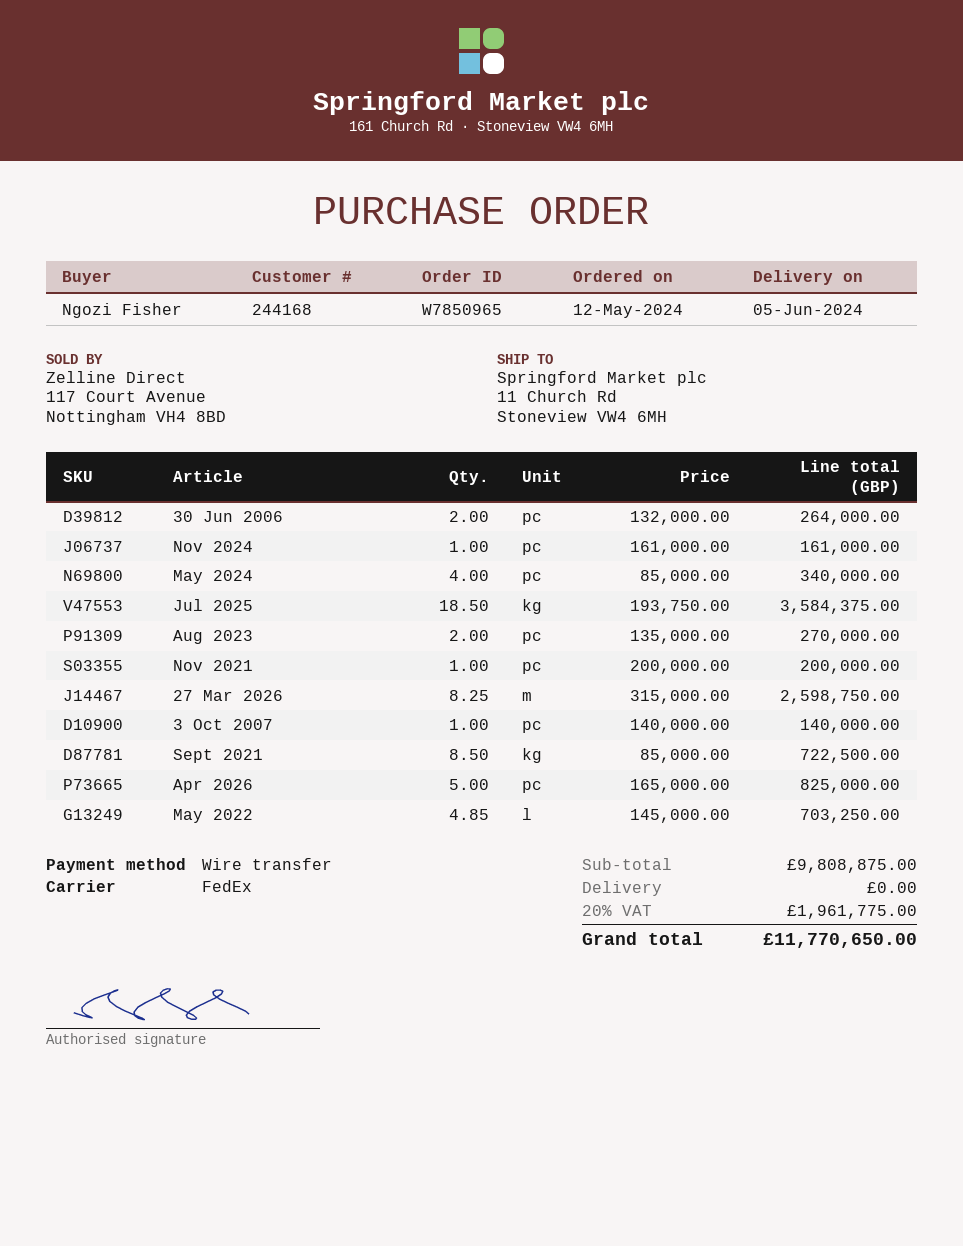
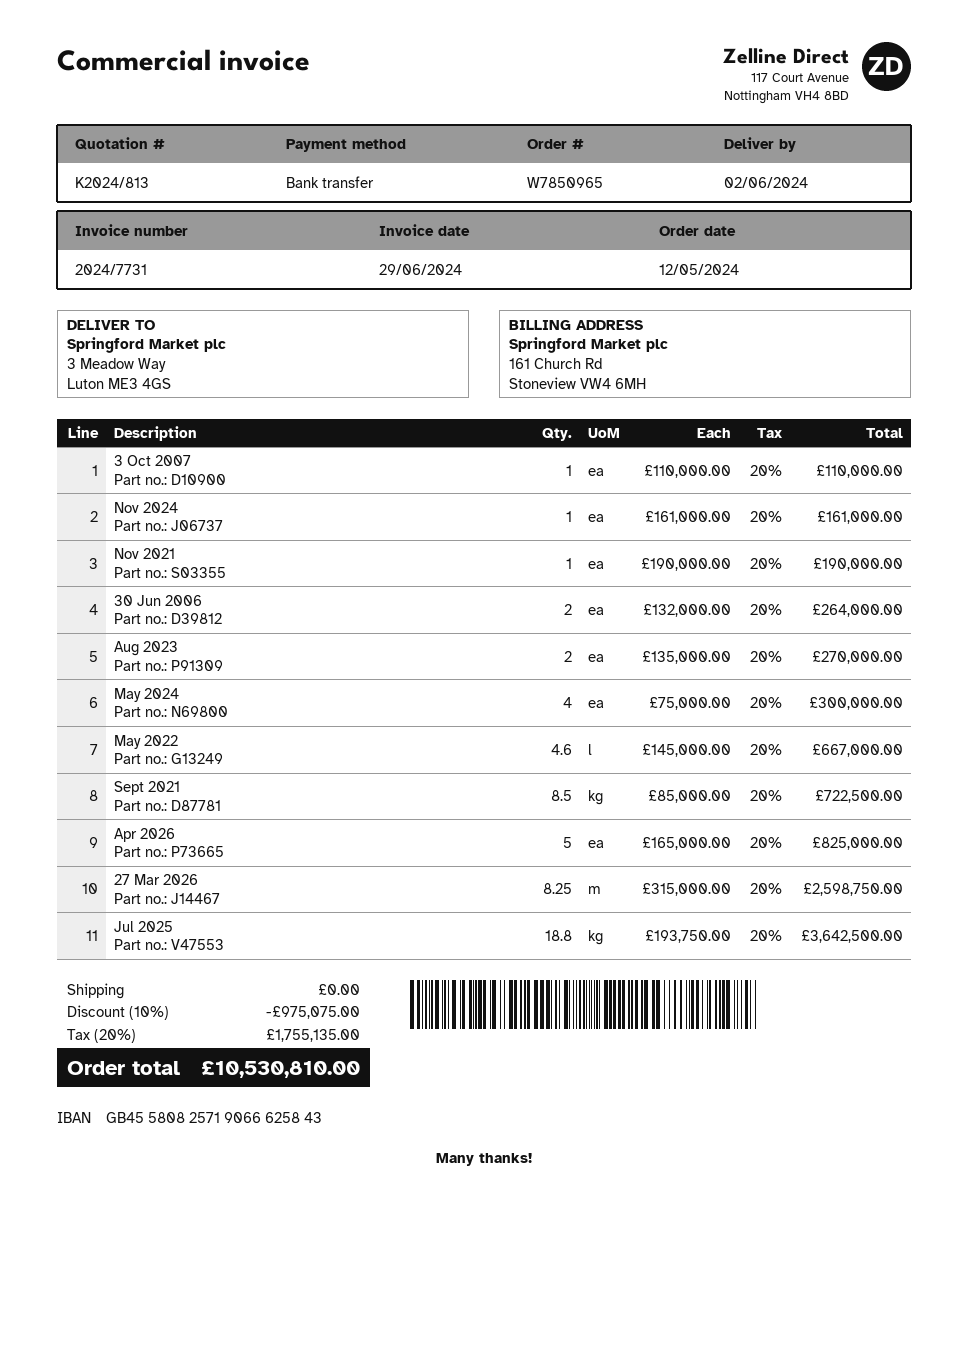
delivery date: 2024-06-05 -> 2024-06-02
ship to: 11 Church Rd, Stoneview VW4 6MH -> 3 Meadow Way, Luton ME3 4GS
May 2024: 4 x 85000.00 = 340000.00 -> 4 x 75000.00 = 300000.00
Jul 2025: 18.5 x 193750.00 = 3584375.00 -> 18.8 x 193750.00 = 3642500.00
Nov 2021: 1 x 200000.00 = 200000.00 -> 1 x 190000.00 = 190000.00
3 Oct 2007: 1 x 140000.00 = 140000.00 -> 1 x 110000.00 = 110000.00
May 2022: 4.85 x 145000.00 = 703250.00 -> 4.6 x 145000.00 = 667000.00
discount: none -> 10% = 975075.00
tax: 20% = 1961775.00 -> 20% = 1755135.00
total: 11770650.00 -> 10530810.00

